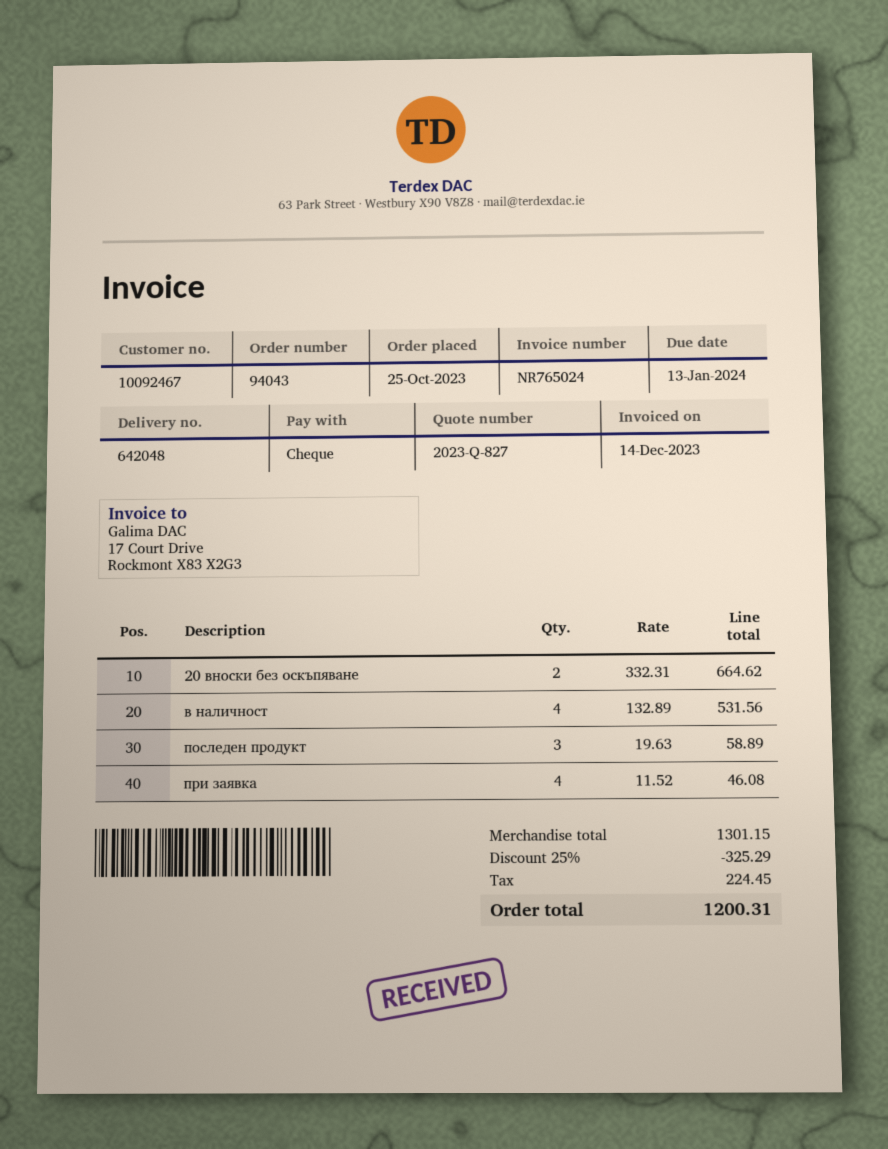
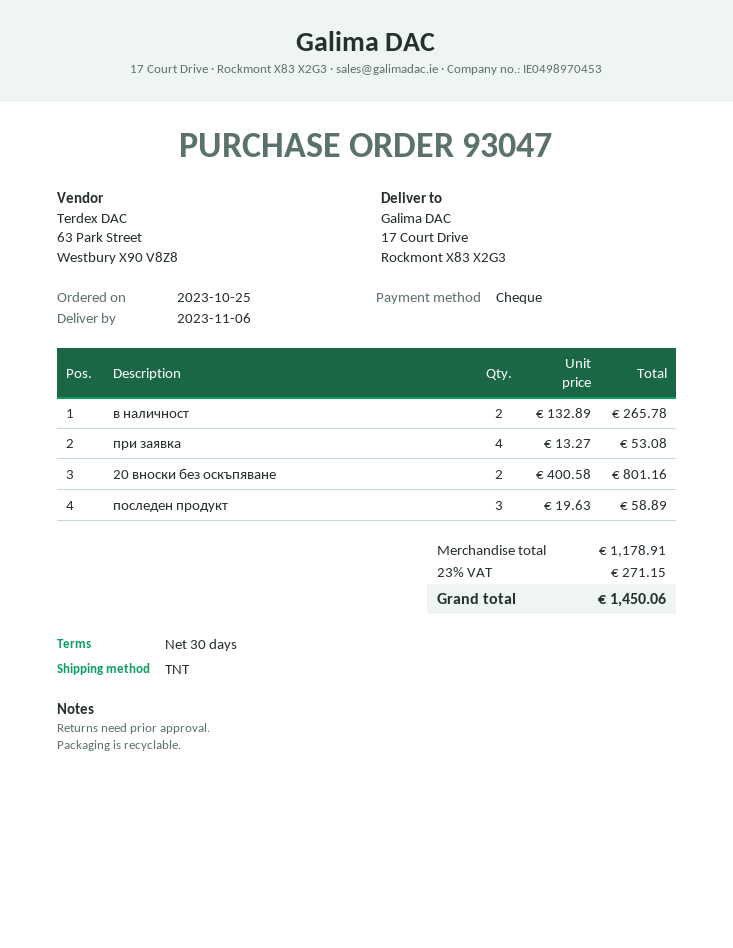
order number: 94043 -> 93047
20 вноски без оскъпяване: 2 x 332.31 = 664.62 -> 2 x 400.58 = 801.16
в наличност: 4 x 132.89 = 531.56 -> 2 x 132.89 = 265.78
при заявка: 4 x 11.52 = 46.08 -> 4 x 13.27 = 53.08
subtotal: 1301.15 -> 1178.91
discount: 25% = 325.29 -> none
tax: 224.45 -> 271.15
total: 1200.31 -> 1450.06

